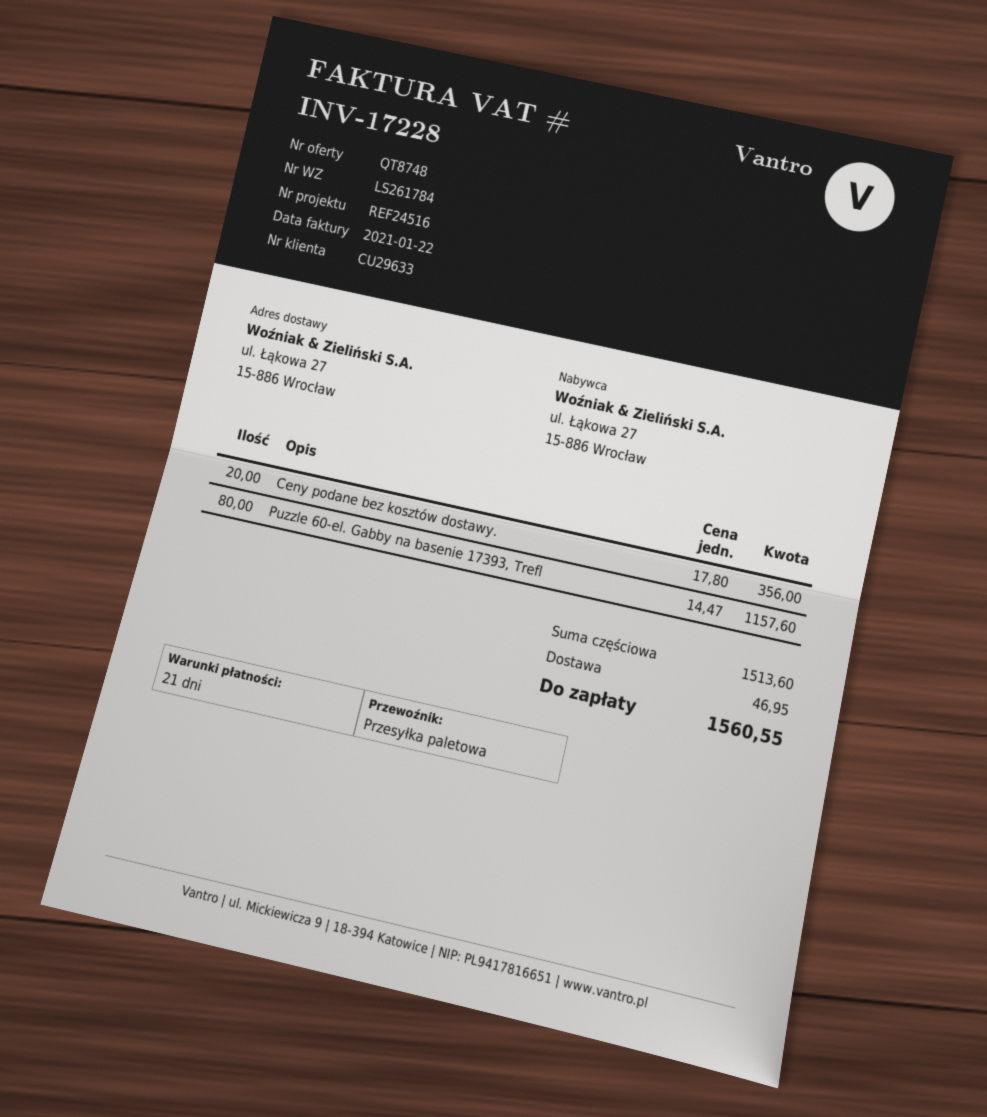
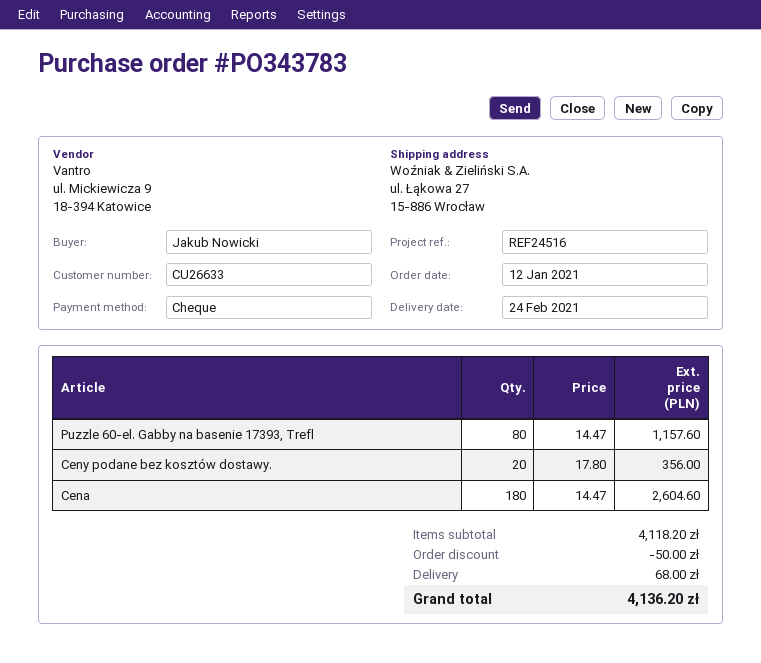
customer number: CU29633 -> CU26633
Cena: none -> 180 x 14.47 = 2604.60
subtotal: 1513.60 -> 4118.20
discount: none -> 50.00
shipping: 46.95 -> 68.00
total: 1560.55 -> 4136.20

